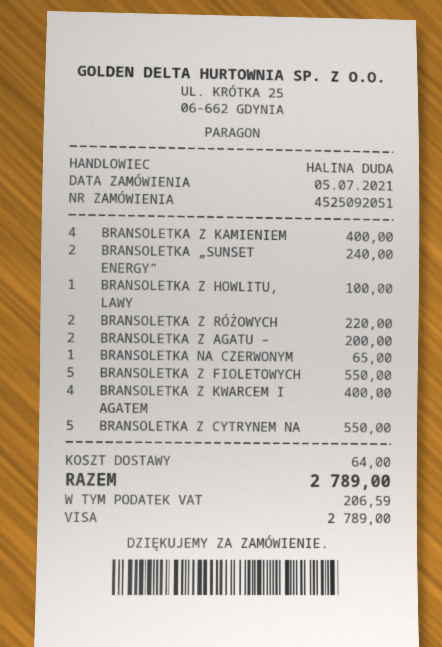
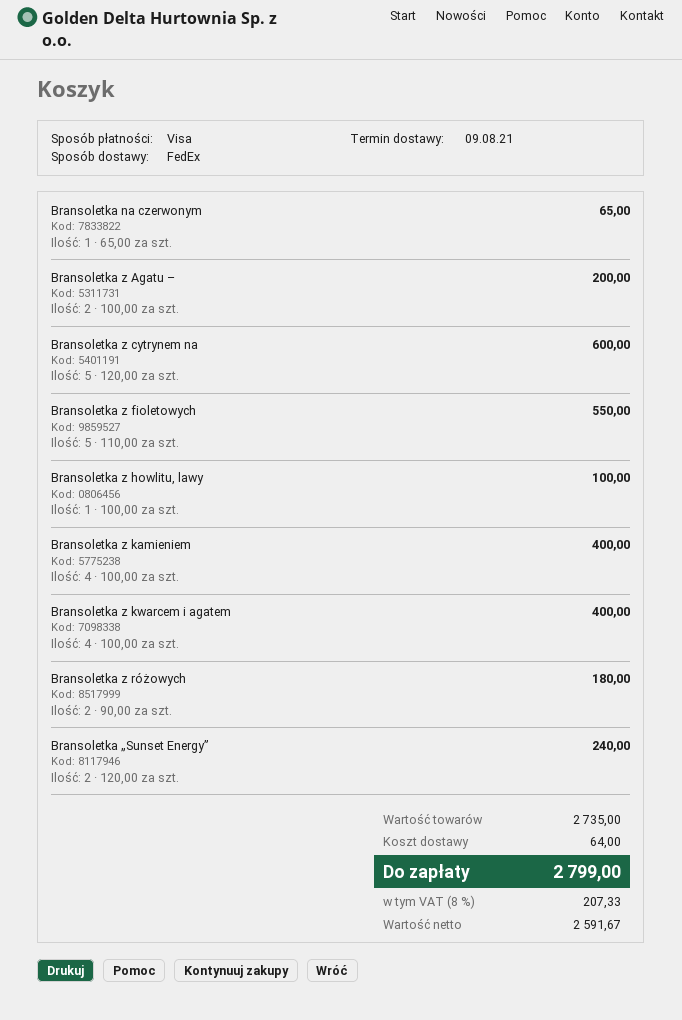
BRANSOLETKA Z RÓŻOWYCH: 2 for 220.00 -> 2 for 180.00
BRANSOLETKA Z CYTRYNEM NA: 5 for 550.00 -> 5 for 600.00
tax: 206.59 -> 207.33
total: 2789.00 -> 2799.00

